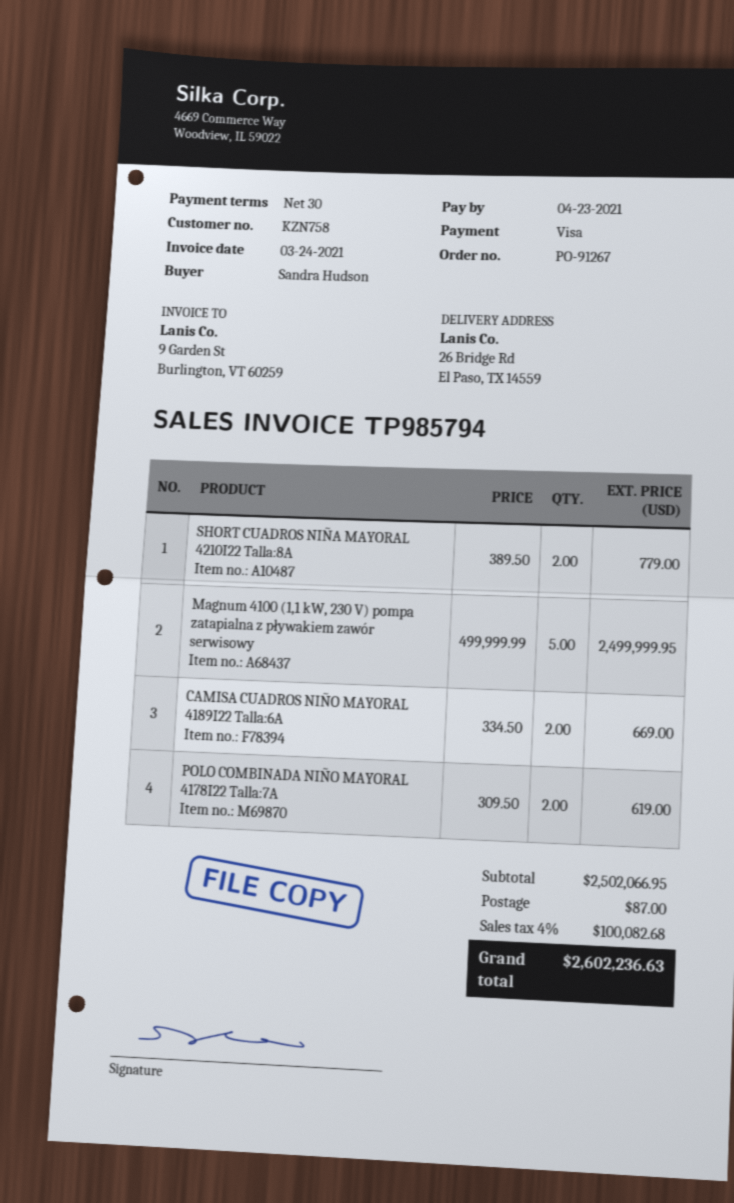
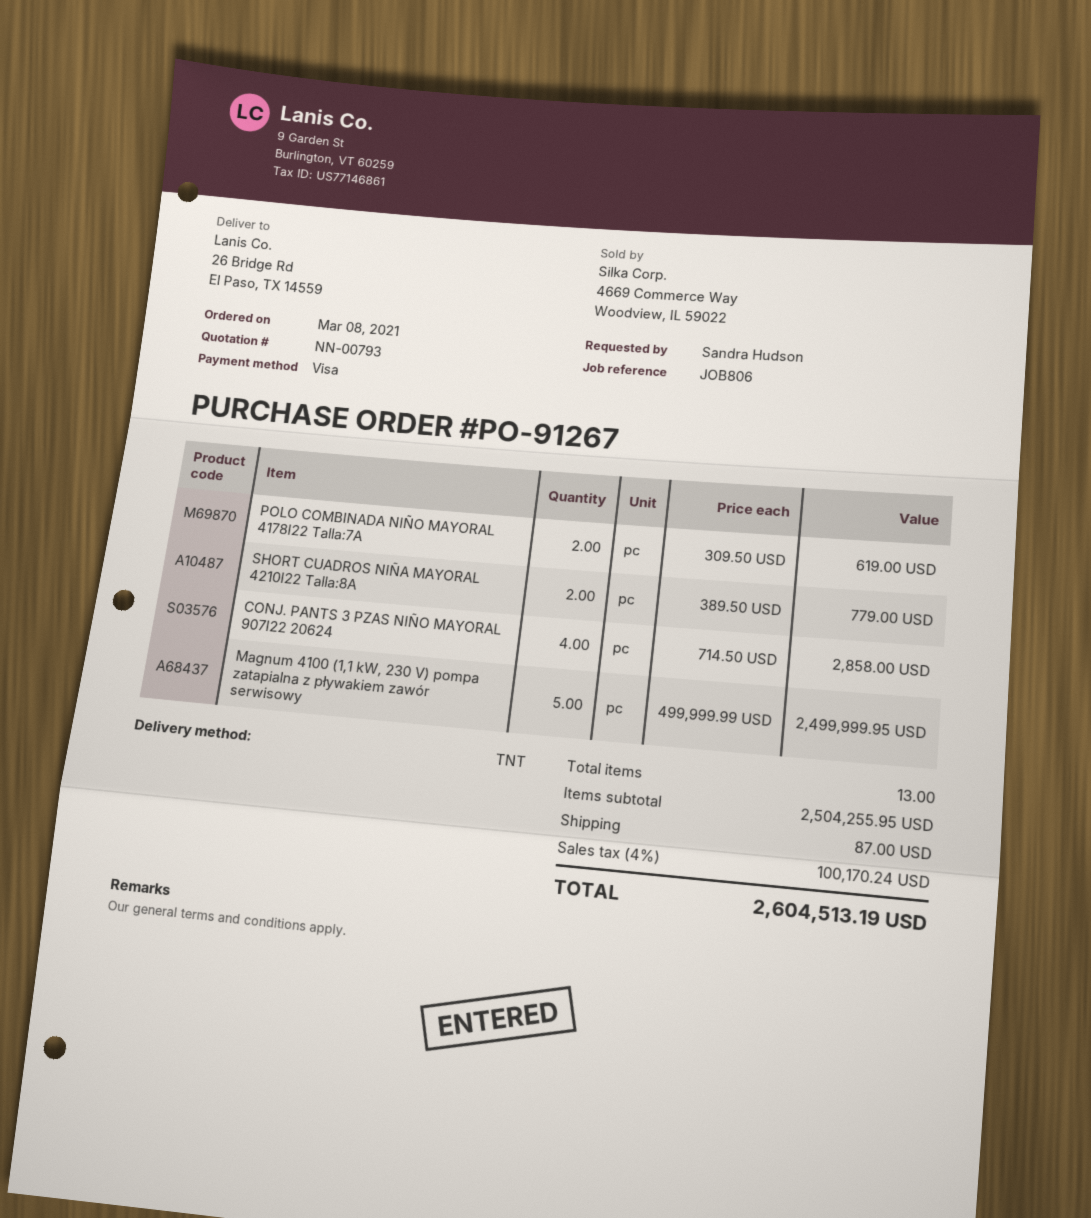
CAMISA CUADROS NIÑO MAYORAL 4189I22 Talla:6A: 2 x 334.50 = 669.00 -> none
CONJ. PANTS 3 PZAS NIÑO MAYORAL 907I22 20624: none -> 4 x 714.50 = 2858.00
subtotal: 2502066.95 -> 2504255.95
tax: 4% = 100082.68 -> 4% = 100170.24
total: 2602236.63 -> 2604513.19

